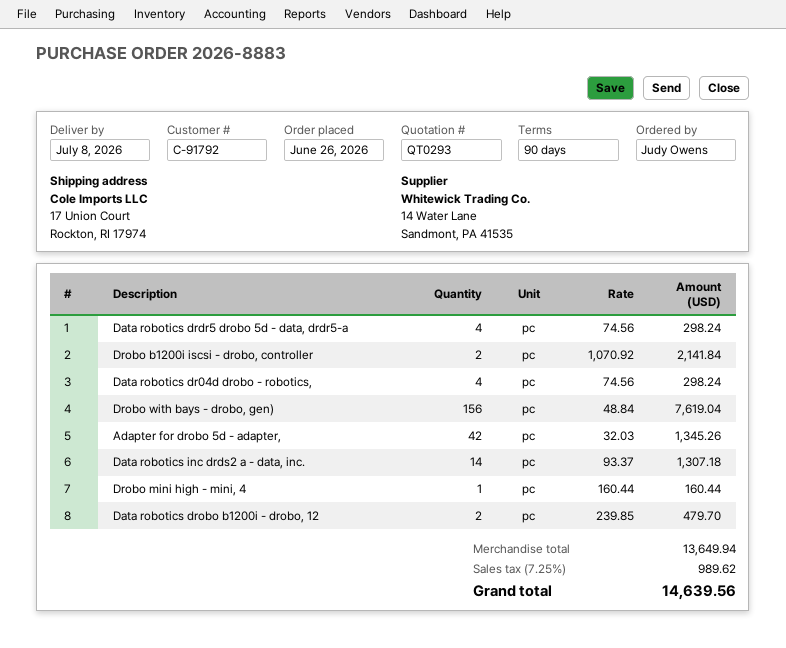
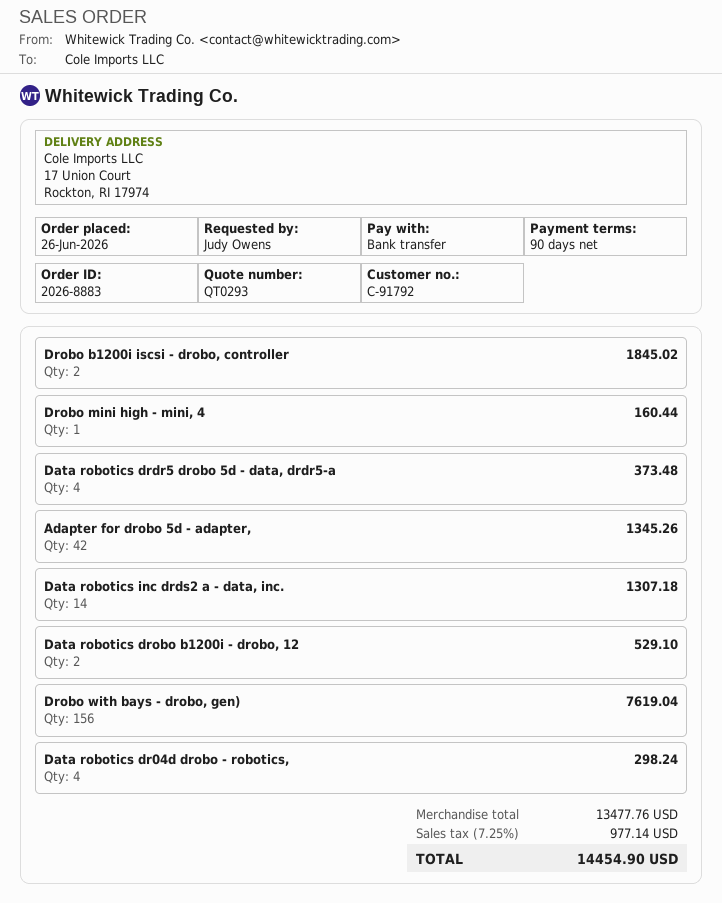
Data robotics drdr5 drobo 5d - data, drdr5-a: 4 for 298.24 -> 4 for 373.48
Drobo b1200i iscsi - drobo, controller: 2 for 2141.84 -> 2 for 1845.02
Data robotics drobo b1200i - drobo, 12: 2 for 479.70 -> 2 for 529.10
subtotal: 13649.94 -> 13477.76
tax: 7.25% = 989.62 -> 7.25% = 977.14
total: 14639.56 -> 14454.90

